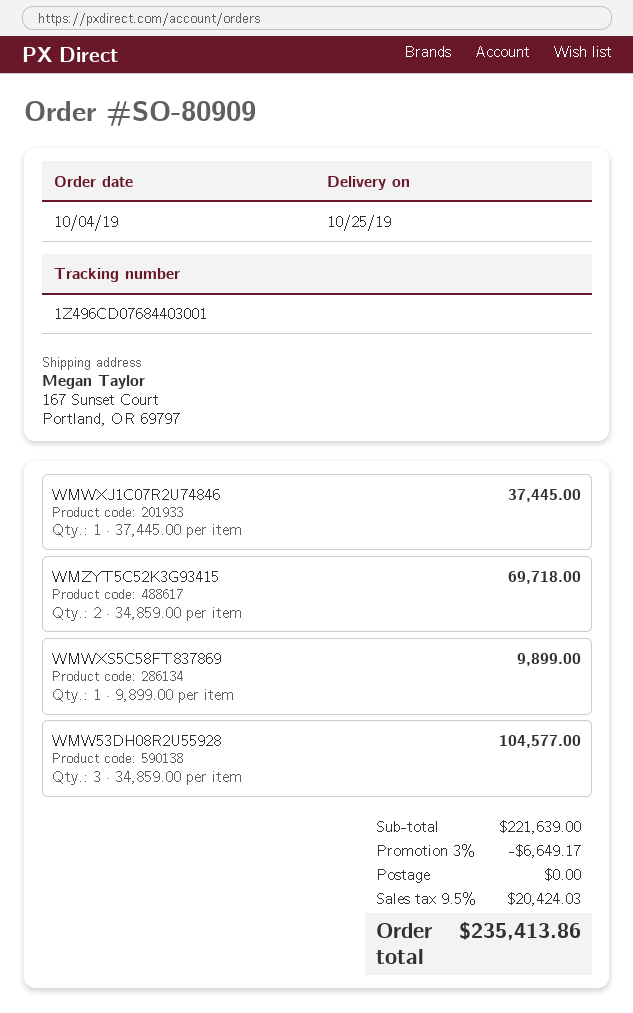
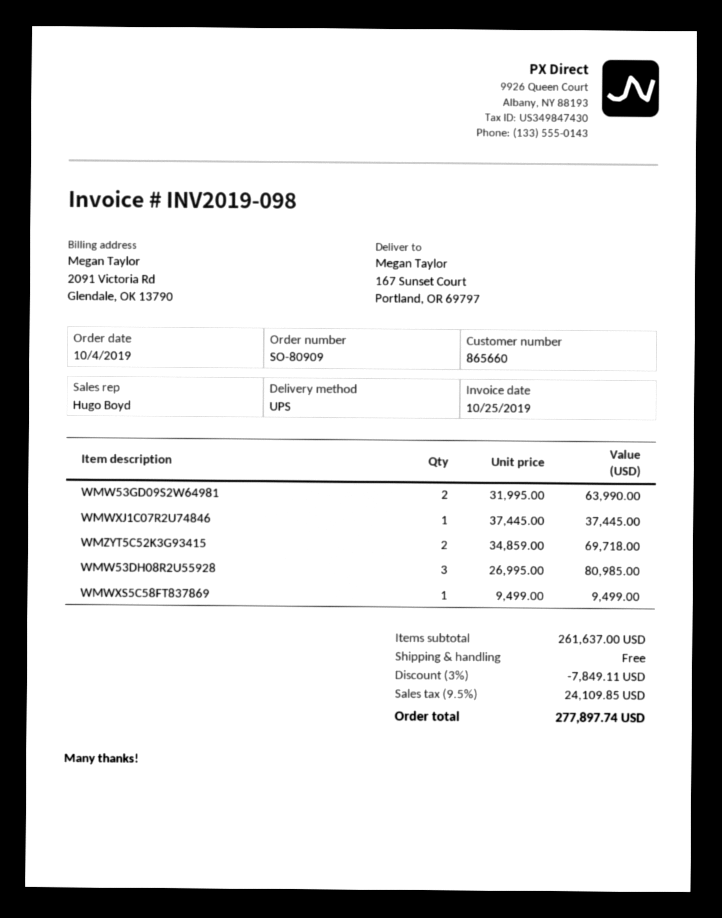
WMWXS5C58FT837869: 1 x 9899.00 = 9899.00 -> 1 x 9499.00 = 9499.00
WMW53DH08R2U55928: 3 x 34859.00 = 104577.00 -> 3 x 26995.00 = 80985.00
WMW53GD09S2W64981: none -> 2 x 31995.00 = 63990.00
subtotal: 221639.00 -> 261637.00
discount: 3% = 6649.17 -> 3% = 7849.11
tax: 9.5% = 20424.03 -> 9.5% = 24109.85
total: 235413.86 -> 277897.74

